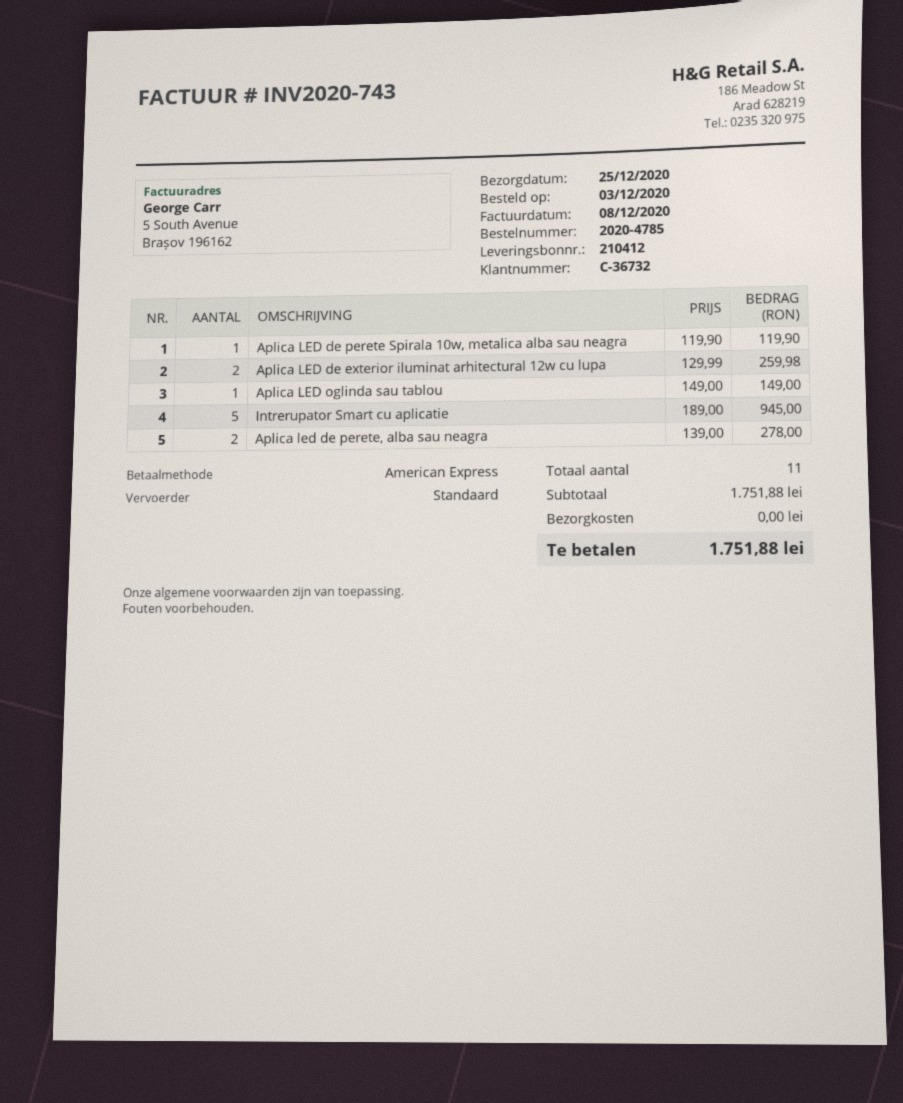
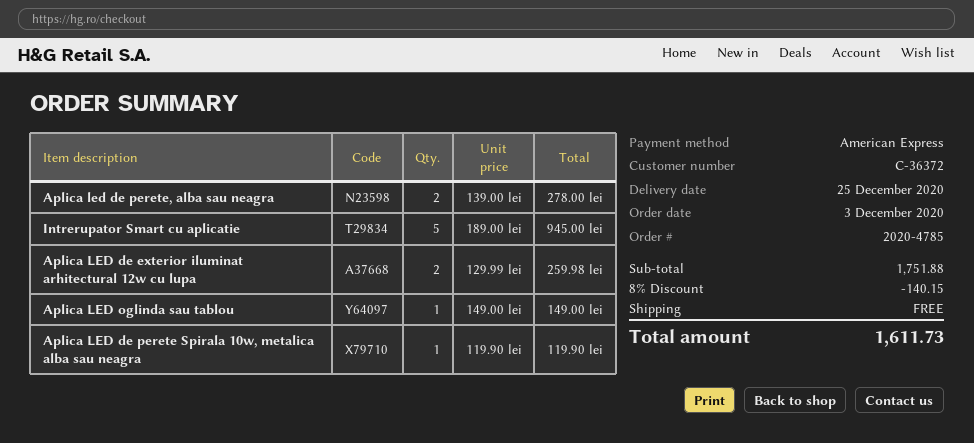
customer number: C-36732 -> C-36372
discount: none -> 8% = 140.15
total: 1751.88 -> 1611.73

